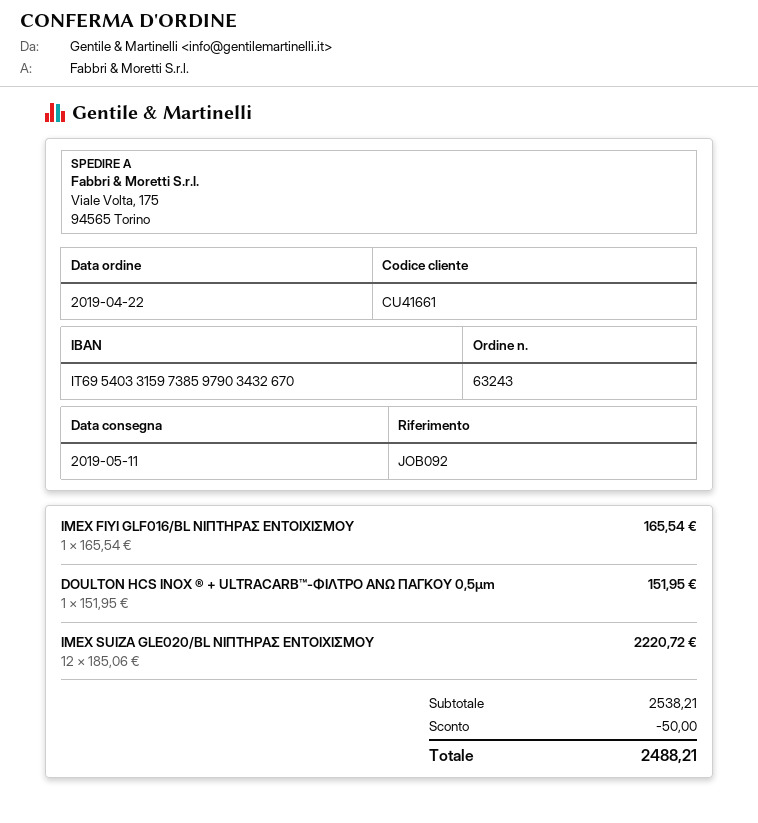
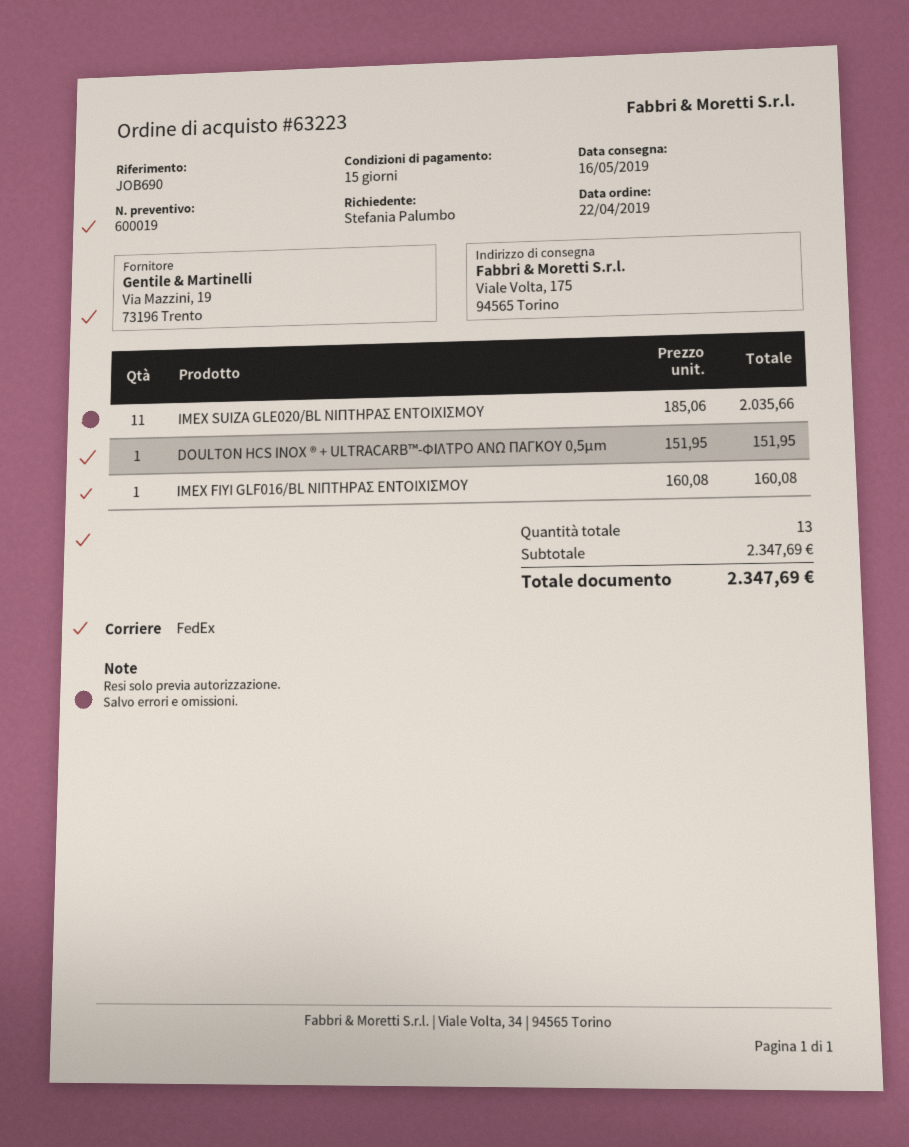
order number: 63243 -> 63223
delivery date: 2019-05-11 -> 2019-05-16
reference: JOB092 -> JOB690
IMEX FIYI GLF016/BL ΝΙΠΤΗΡΑΣ ΕΝΤΟΙΧΙΣΜΟΥ: 1 x 165.54 = 165.54 -> 1 x 160.08 = 160.08
IMEX SUIZA GLE020/BL ΝΙΠΤΗΡΑΣ ΕΝΤΟΙΧΙΣΜΟΥ: 12 x 185.06 = 2220.72 -> 11 x 185.06 = 2035.66
subtotal: 2538.21 -> 2347.69
discount: 50.00 -> none
total: 2488.21 -> 2347.69

